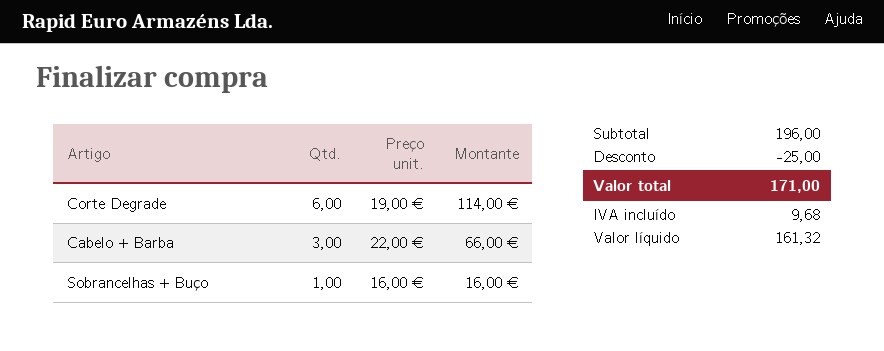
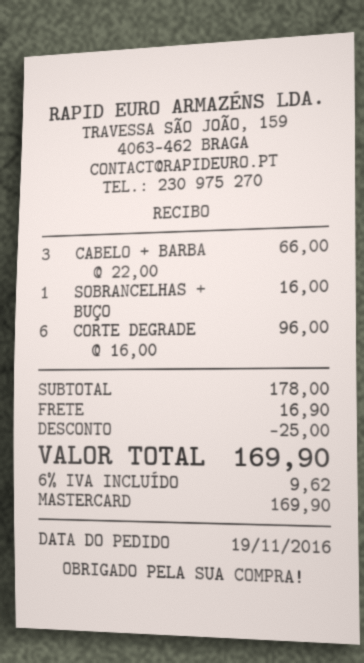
Corte Degrade: 6 x 19.00 = 114.00 -> 6 x 16.00 = 96.00
subtotal: 196.00 -> 178.00
shipping: none -> 16.90
tax: 9.68 -> 9.62
total: 171.00 -> 169.90

